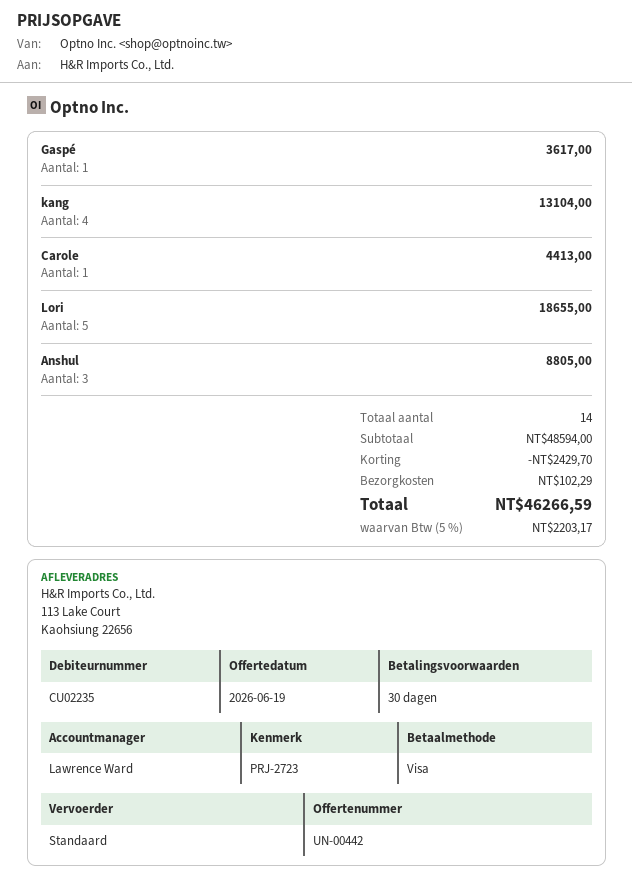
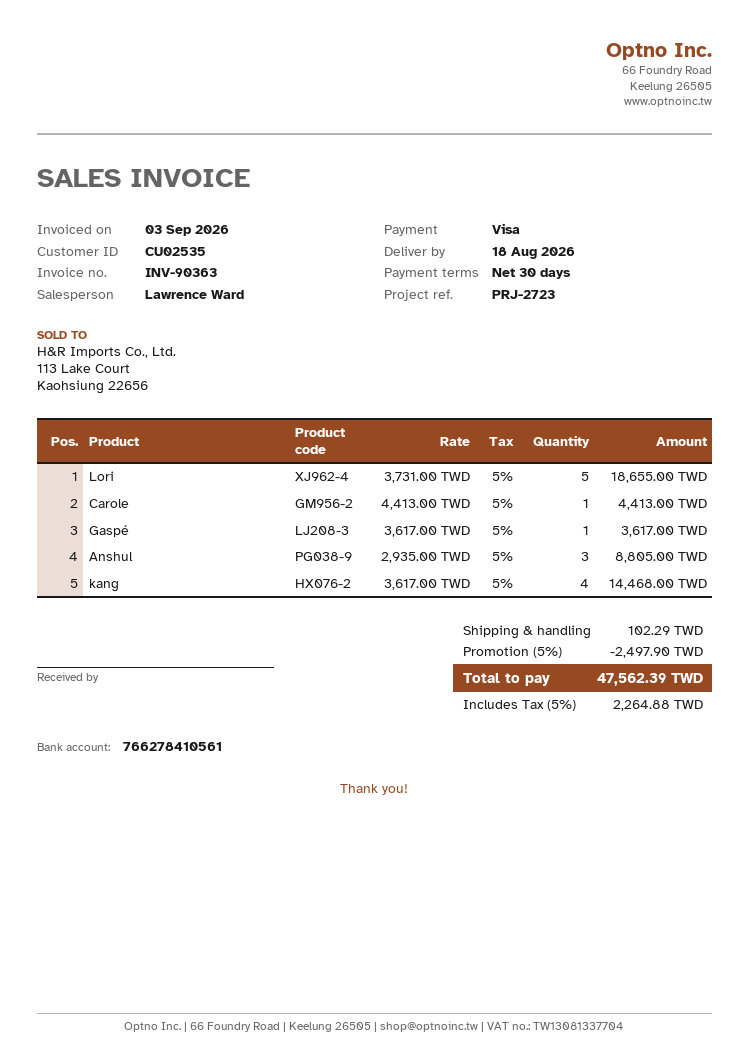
customer number: CU02235 -> CU02535
kang: 4 for 13104.00 -> 4 for 14468.00
discount: 2429.70 -> 2497.90
tax: 5% = 2203.17 -> 5% = 2264.88
total: 46266.59 -> 47562.39

